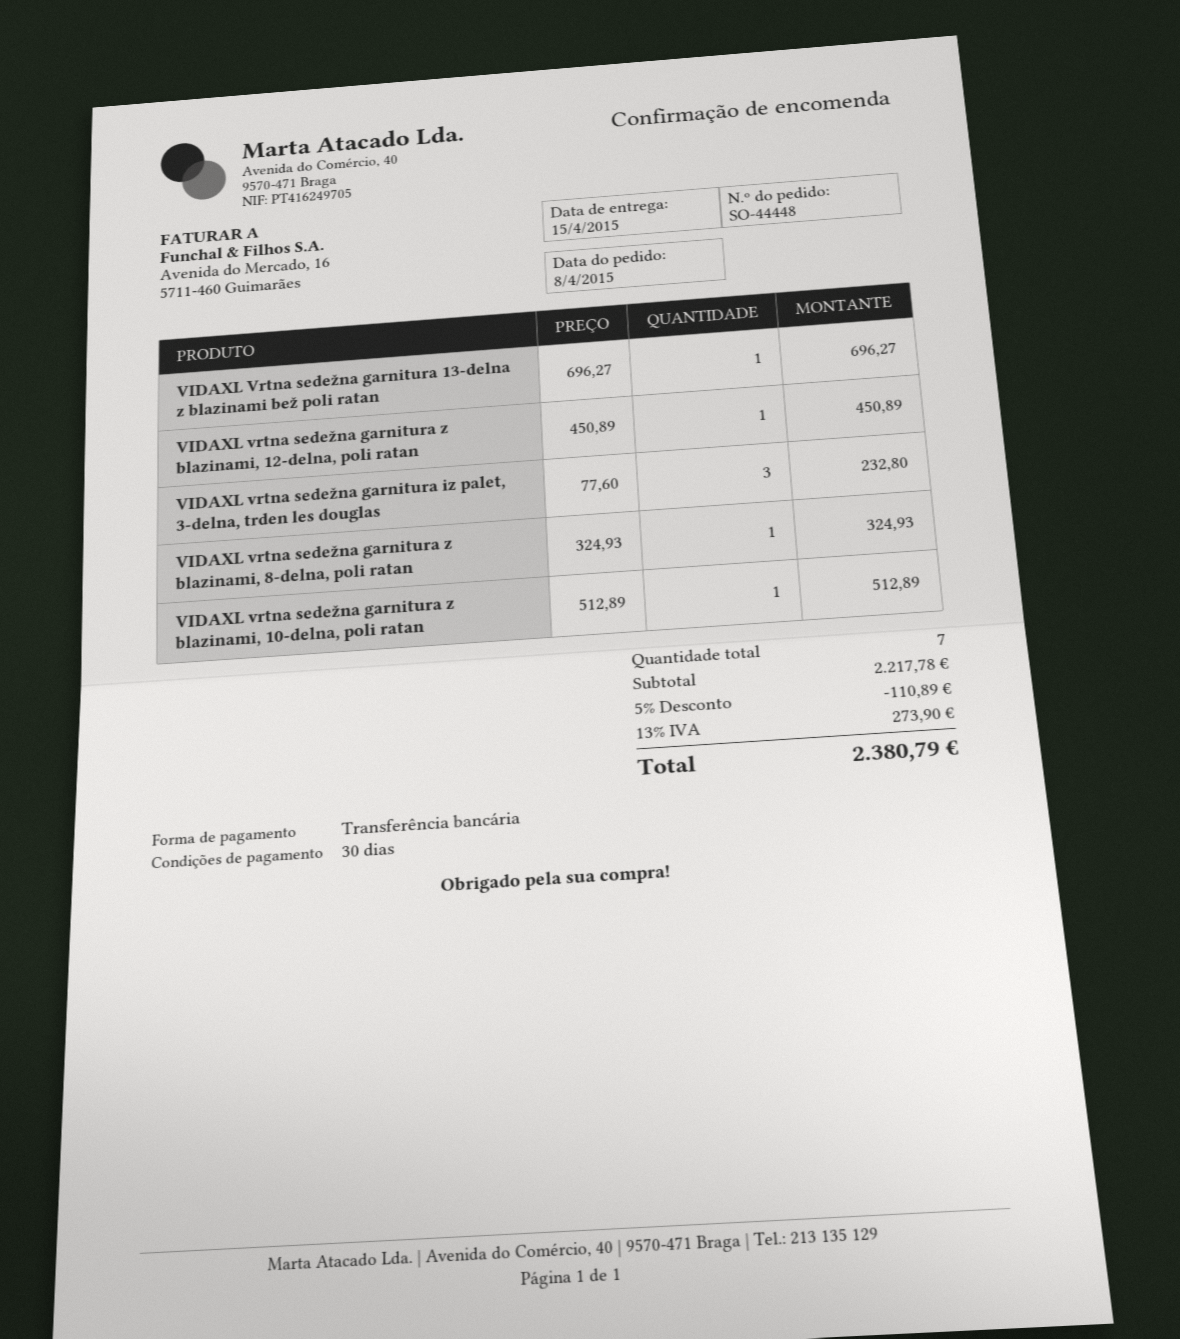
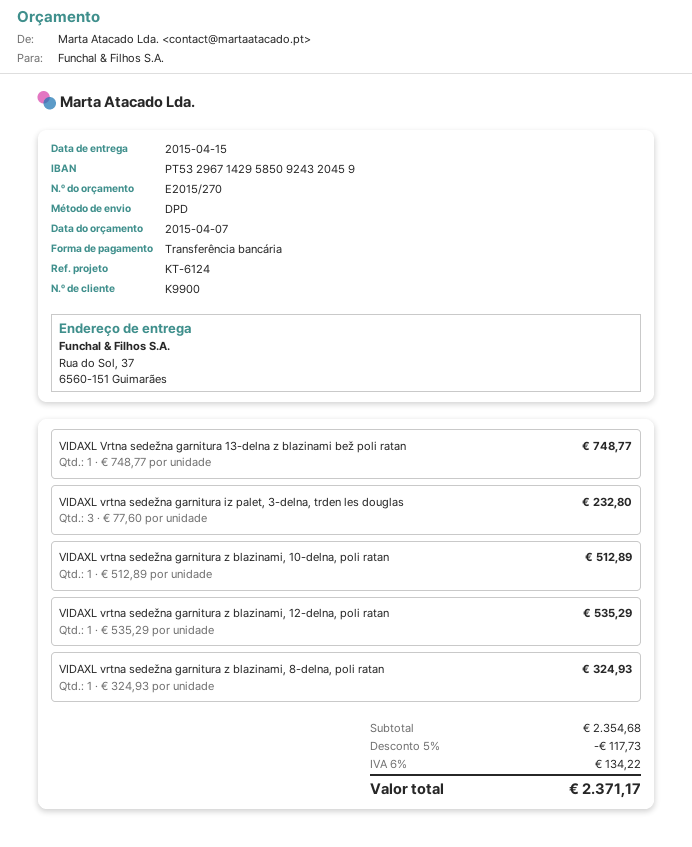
VIDAXL Vrtna sedežna garnitura 13-delna z blazinami bež poli ratan: 1 x 696.27 = 696.27 -> 1 x 748.77 = 748.77
VIDAXL vrtna sedežna garnitura z blazinami, 12-delna, poli ratan: 1 x 450.89 = 450.89 -> 1 x 535.29 = 535.29
subtotal: 2217.78 -> 2354.68
discount: 5% = 110.89 -> 5% = 117.73
tax: 13% = 273.90 -> 6% = 134.22
total: 2380.79 -> 2371.17

